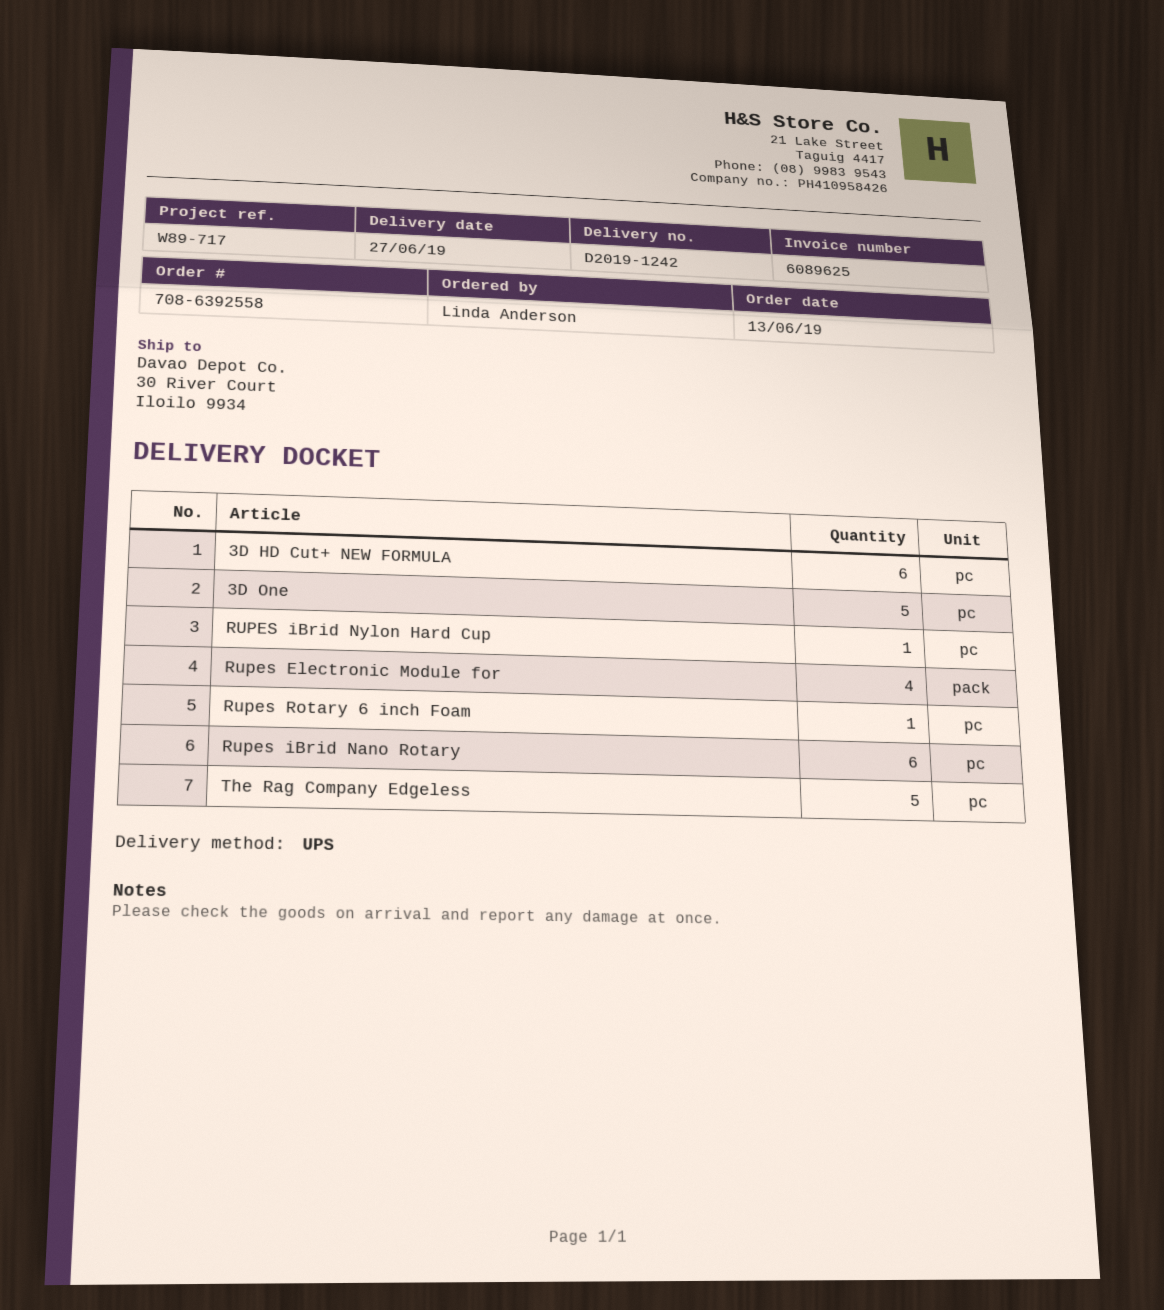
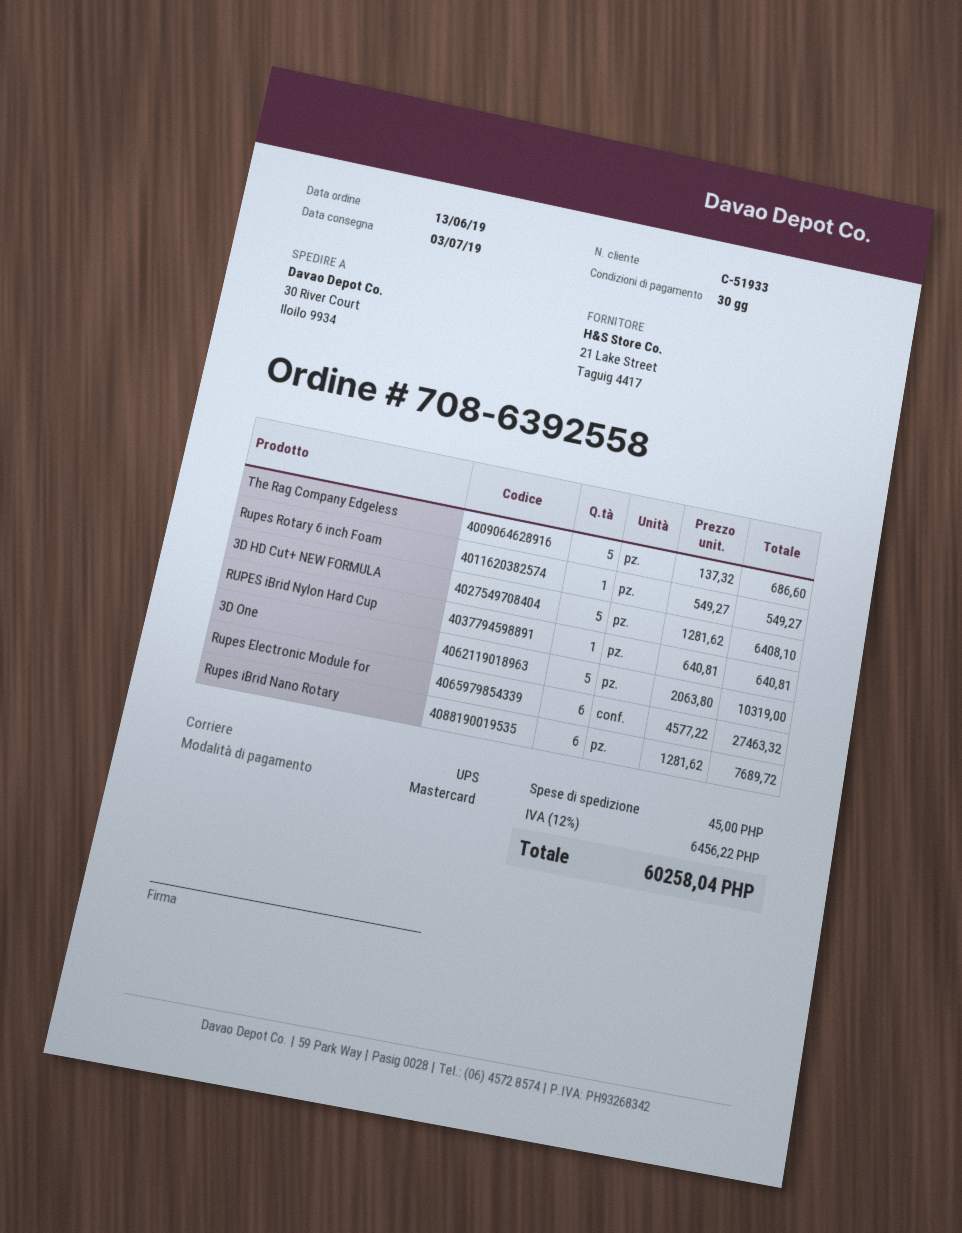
delivery date: 2019-06-27 -> 2019-07-03
3D HD Cut+ NEW FORMULA: 6 -> 5
Rupes Electronic Module for: 4 -> 6

